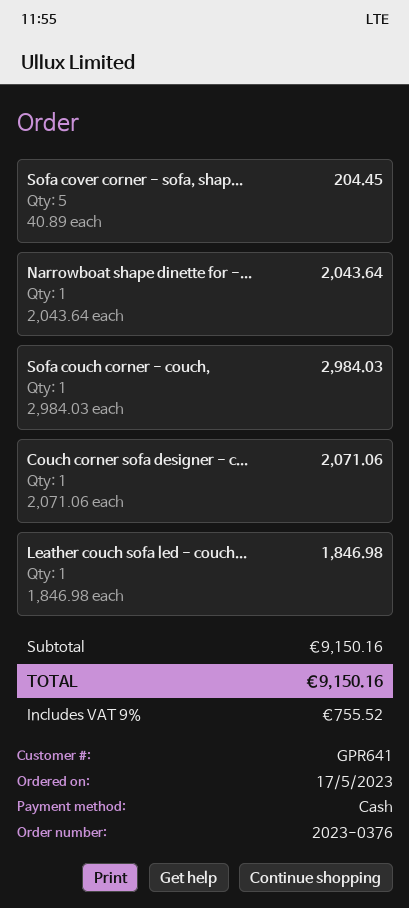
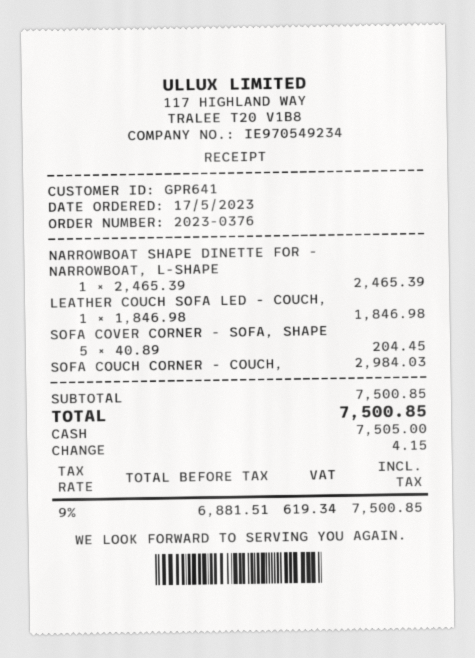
Narrowboat shape dinette for -...: 1 x 2043.64 = 2043.64 -> 1 x 2465.39 = 2465.39
Couch corner sofa designer - c...: 1 x 2071.06 = 2071.06 -> none
subtotal: 9150.16 -> 7500.85
tax: 9% = 755.52 -> 9% = 619.34
total: 9150.16 -> 7500.85

